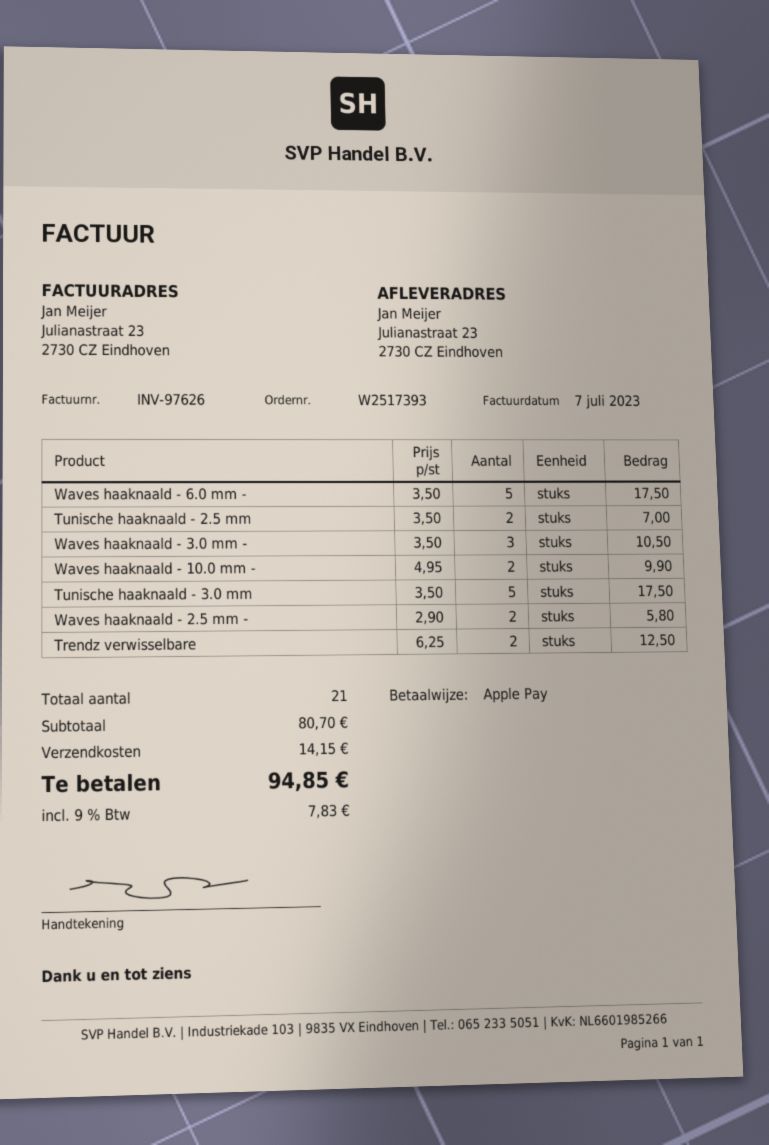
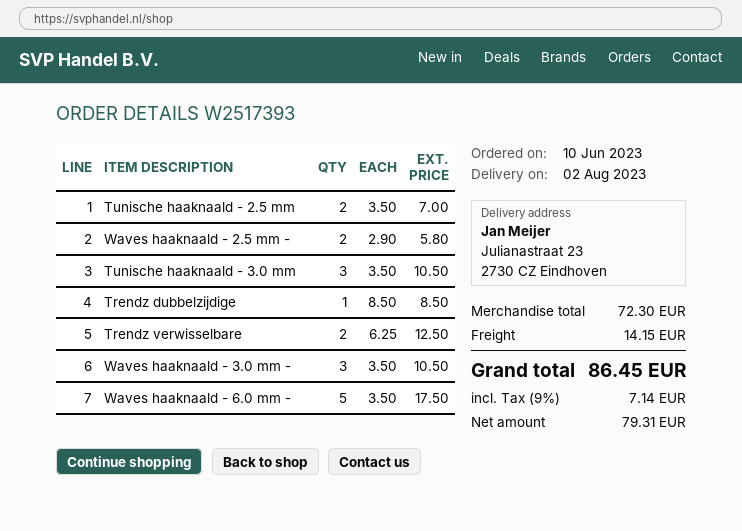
Waves haaknaald - 10.0 mm -: 2 x 4.95 = 9.90 -> none
Tunische haaknaald - 3.0 mm: 5 x 3.50 = 17.50 -> 3 x 3.50 = 10.50
Trendz dubbelzijdige: none -> 1 x 8.50 = 8.50
subtotal: 80.70 -> 72.30
tax: 9% = 7.83 -> 9% = 7.14
total: 94.85 -> 86.45

